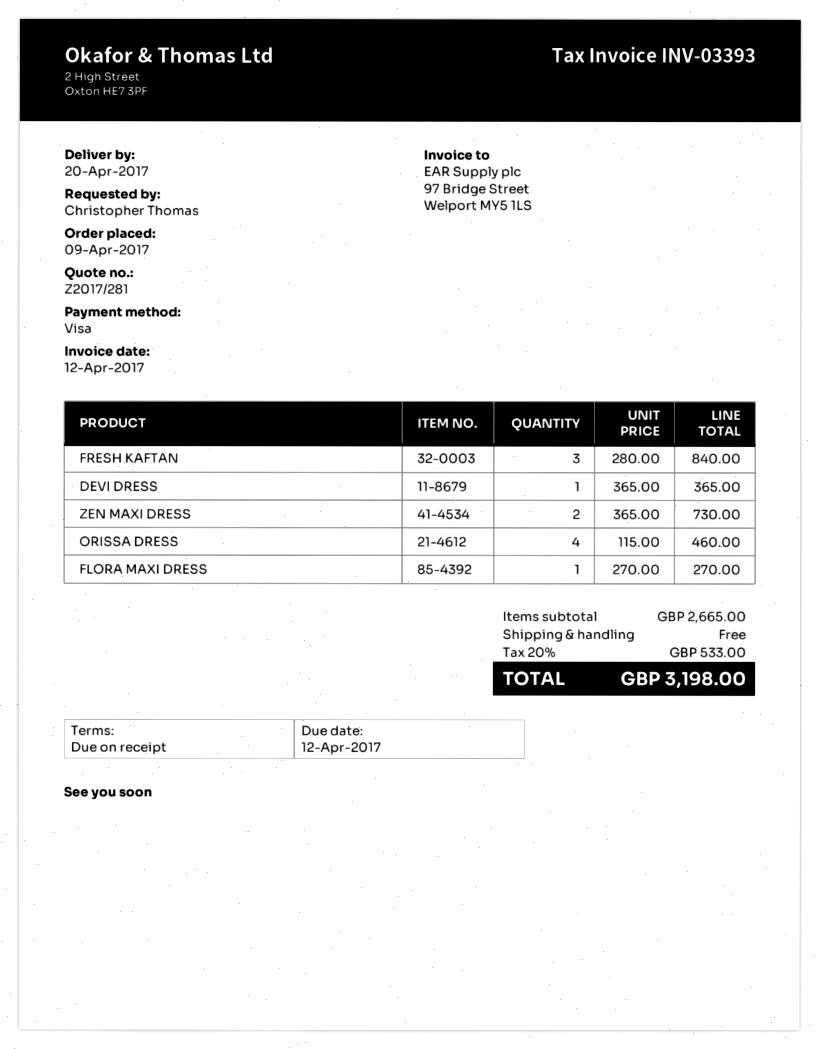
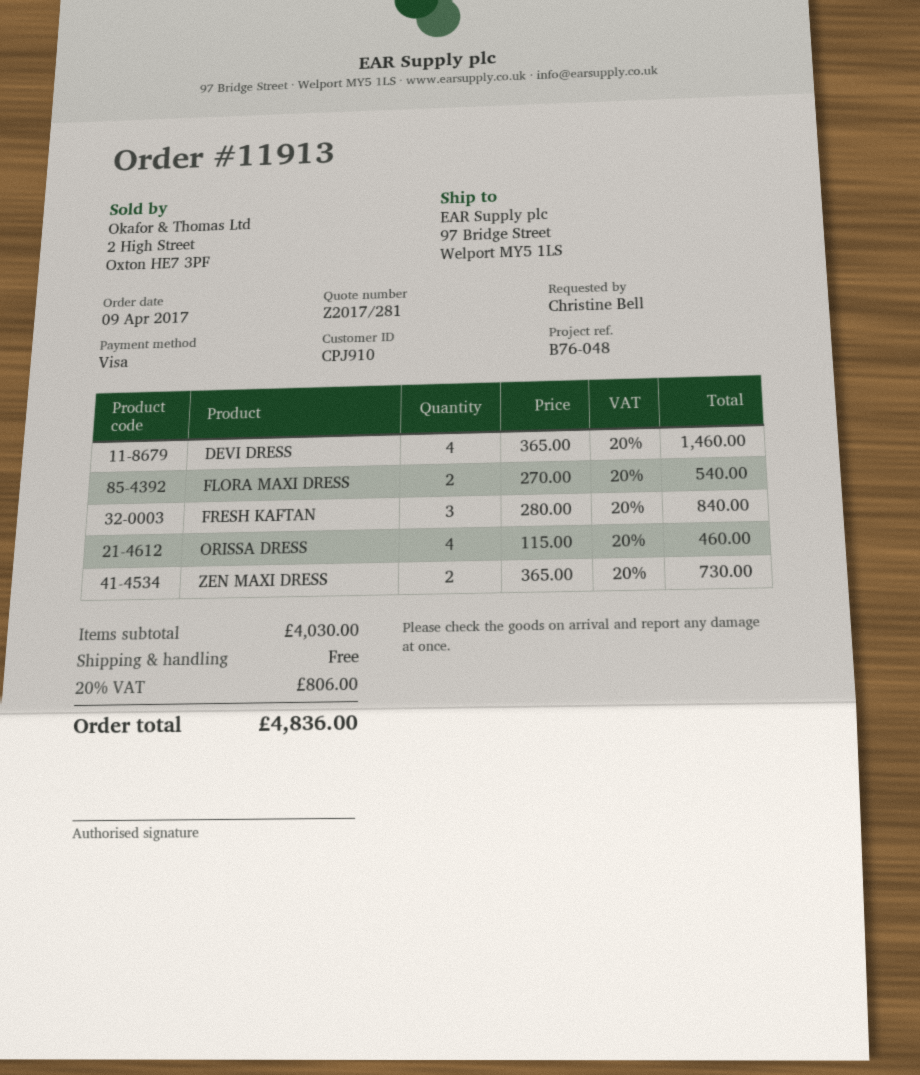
ordered by: Christopher Thomas -> Christine Bell
DEVI DRESS: 1 x 365.00 = 365.00 -> 4 x 365.00 = 1460.00
FLORA MAXI DRESS: 1 x 270.00 = 270.00 -> 2 x 270.00 = 540.00
subtotal: 2665.00 -> 4030.00
tax: 20% = 533.00 -> 20% = 806.00
total: 3198.00 -> 4836.00

